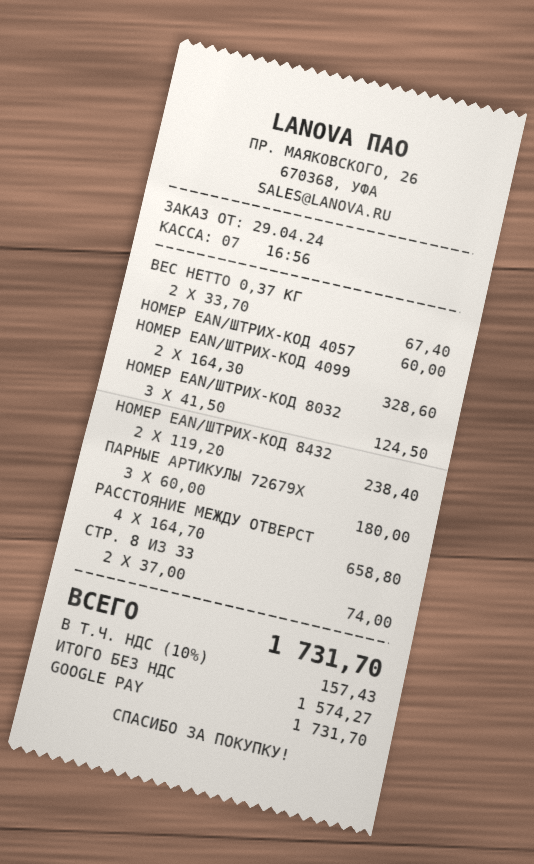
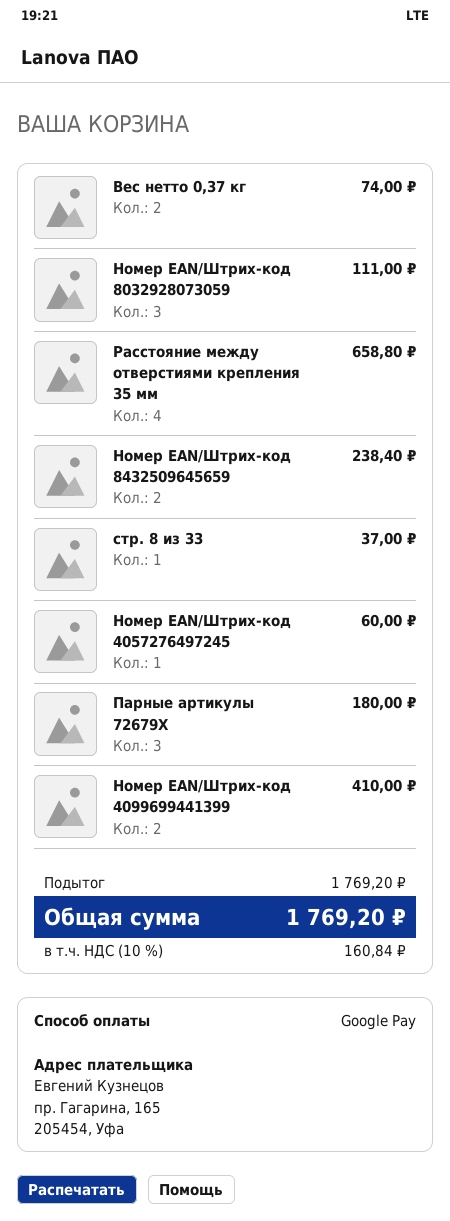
ВЕС НЕТТО 0,37 КГ: 2 for 67.40 -> 2 for 74.00
НОМЕР EAN/ШТРИХ-КОД 4099: 2 for 328.60 -> 2 for 410.00
НОМЕР EAN/ШТРИХ-КОД 8032: 3 for 124.50 -> 3 for 111.00
СТР. 8 ИЗ 33: 2 for 74.00 -> 1 for 37.00
tax: 10% = 157.43 -> 10% = 160.84
total: 1731.70 -> 1769.20

